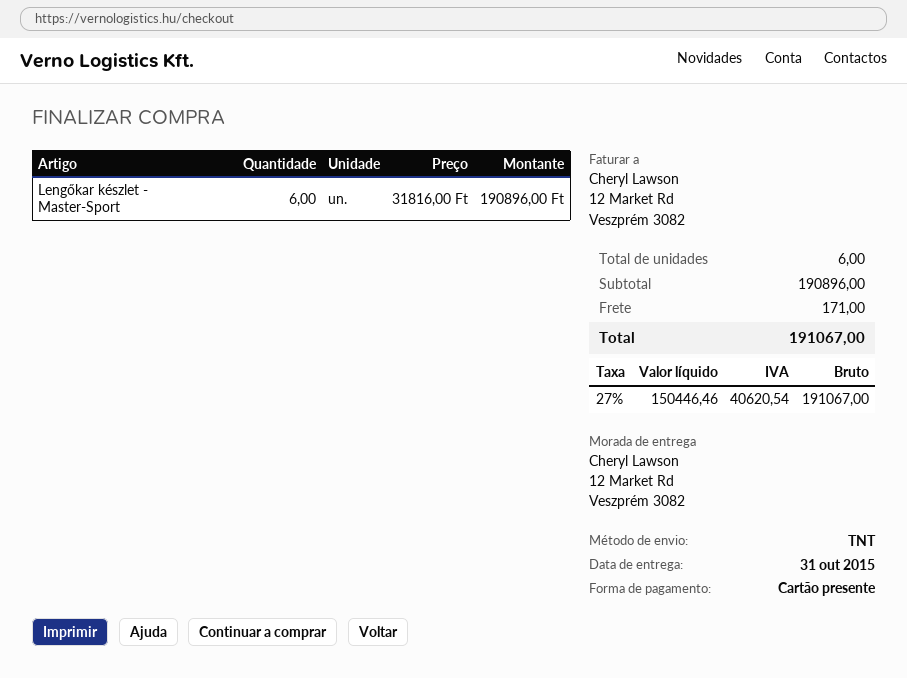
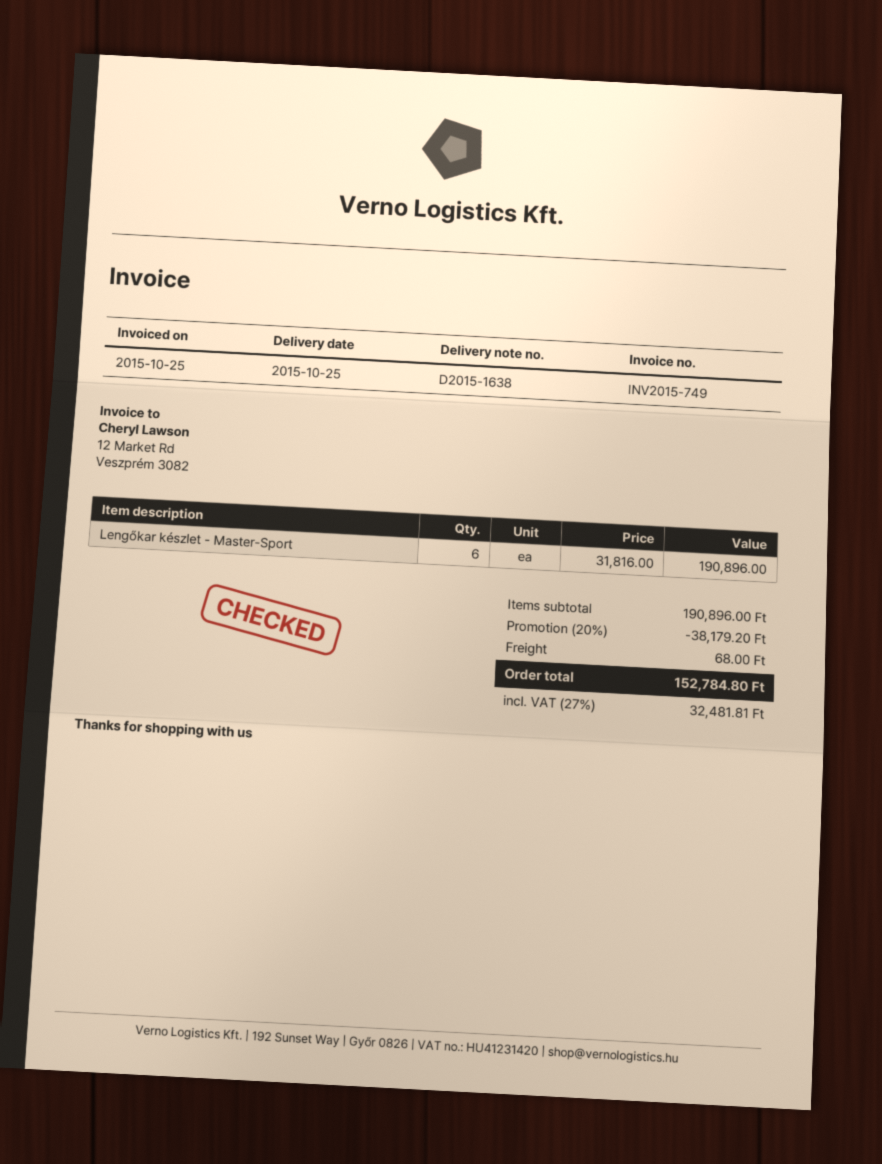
delivery date: 2015-10-31 -> 2015-10-25
discount: none -> 20% = 38179.20
shipping: 171.00 -> 68.00
tax: 27% = 40620.54 -> 27% = 32481.81
total: 191067.00 -> 152784.80

